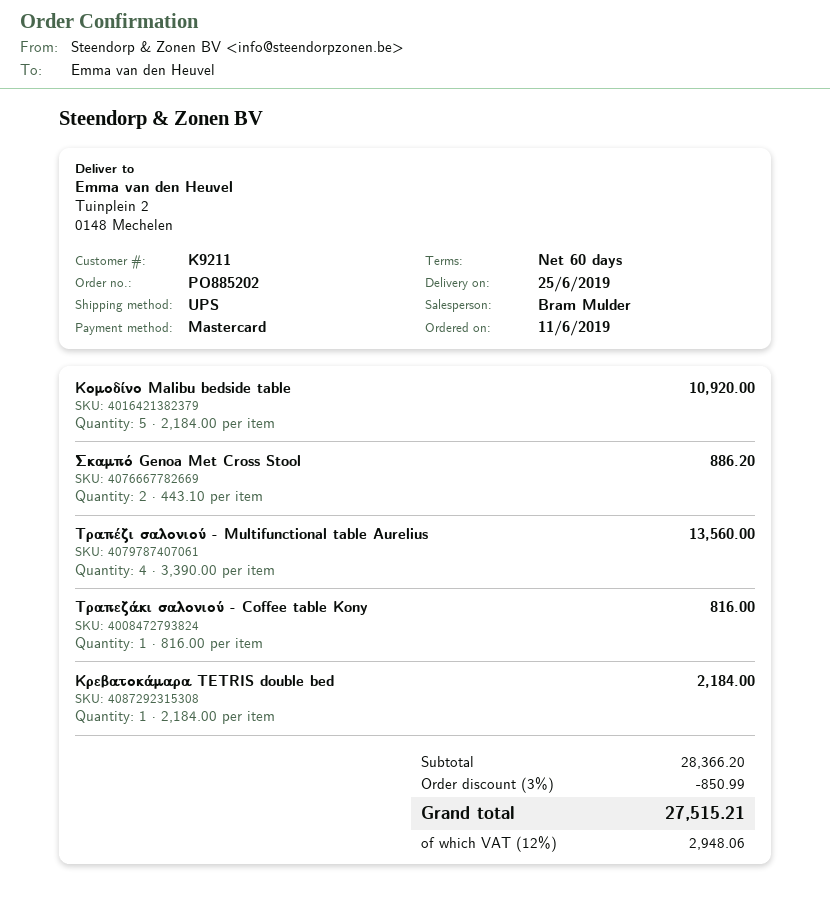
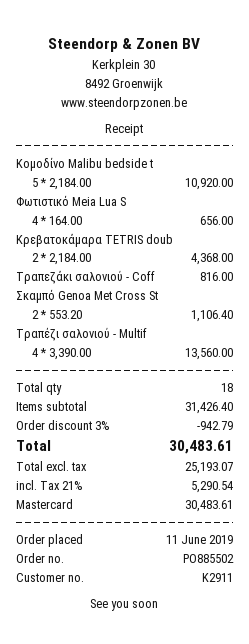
order number: PO885202 -> PO885502
customer number: K9211 -> K2911
Σκαμπό Genoa Met Cross Stool: 2 x 443.10 = 886.20 -> 2 x 553.20 = 1106.40
Κρεβατοκάμαρα TETRIS double bed: 1 x 2184.00 = 2184.00 -> 2 x 2184.00 = 4368.00
Φωτιστικό Meia Lua S: none -> 4 x 164.00 = 656.00
subtotal: 28366.20 -> 31426.40
discount: 3% = 850.99 -> 3% = 942.79
tax: 12% = 2948.06 -> 21% = 5290.54
total: 27515.21 -> 30483.61

